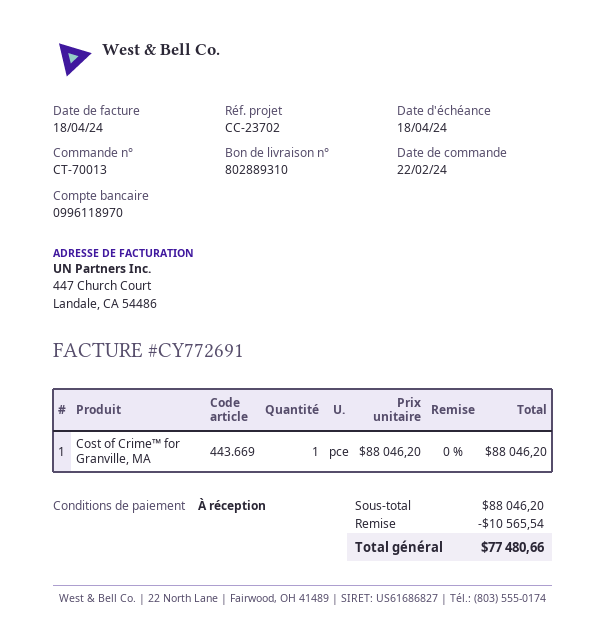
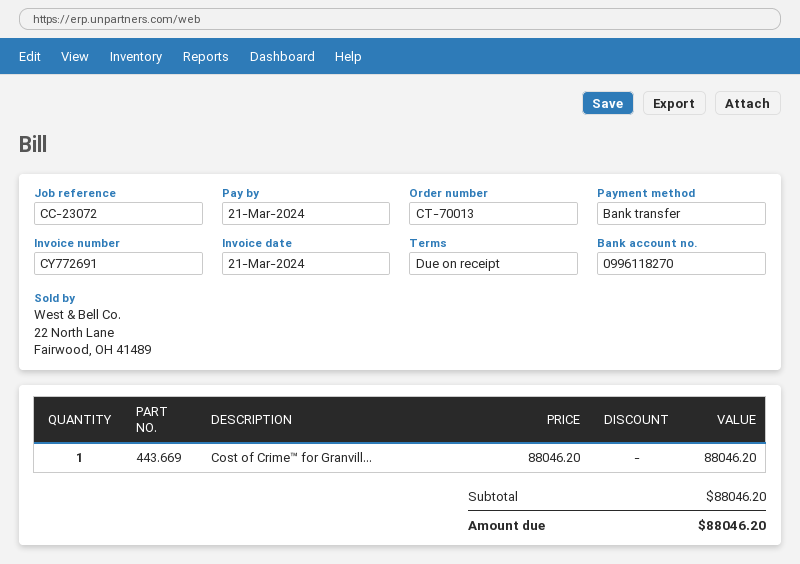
invoice date: 2024-04-18 -> 2024-03-21
due date: 2024-04-18 -> 2024-03-21
reference: CC-23702 -> CC-23072
bank account: 0996118970 -> 0996118270
discount: 10565.54 -> none
total: 77480.66 -> 88046.20

